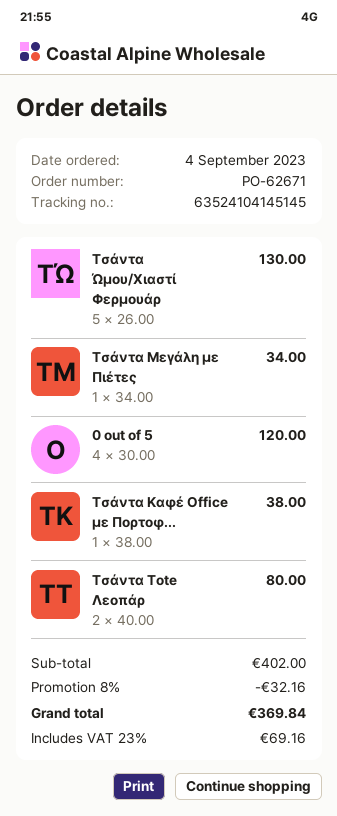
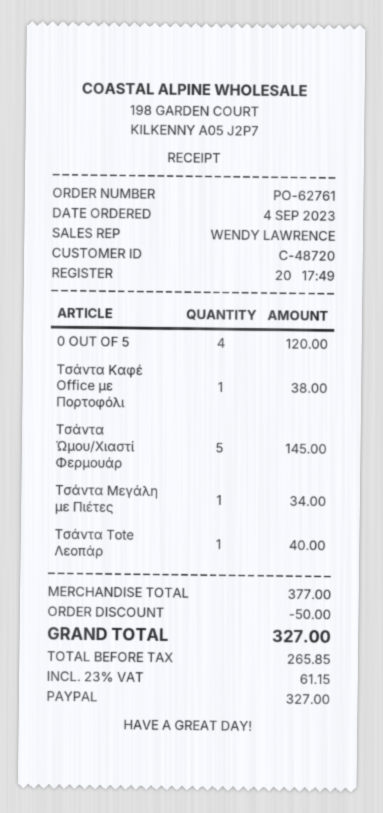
order number: PO-62671 -> PO-62761
Τσάντα Ώμου/Χιαστί Φερμουάρ: 5 for 130.00 -> 5 for 145.00
Τσάντα Tote Λεοπάρ: 2 for 80.00 -> 1 for 40.00
subtotal: 402.00 -> 377.00
discount: 32.16 -> 50.00
tax: 23% = 69.16 -> 23% = 61.15
total: 369.84 -> 327.00

